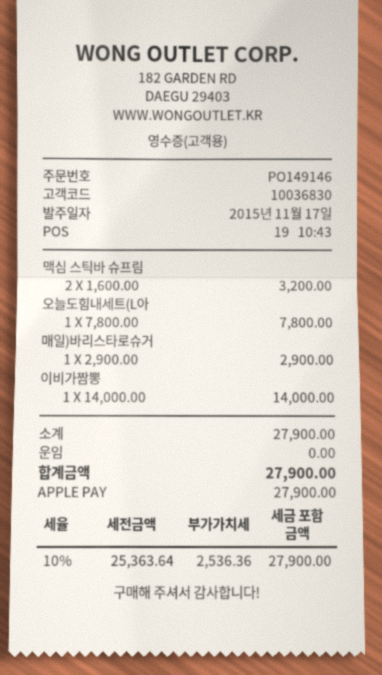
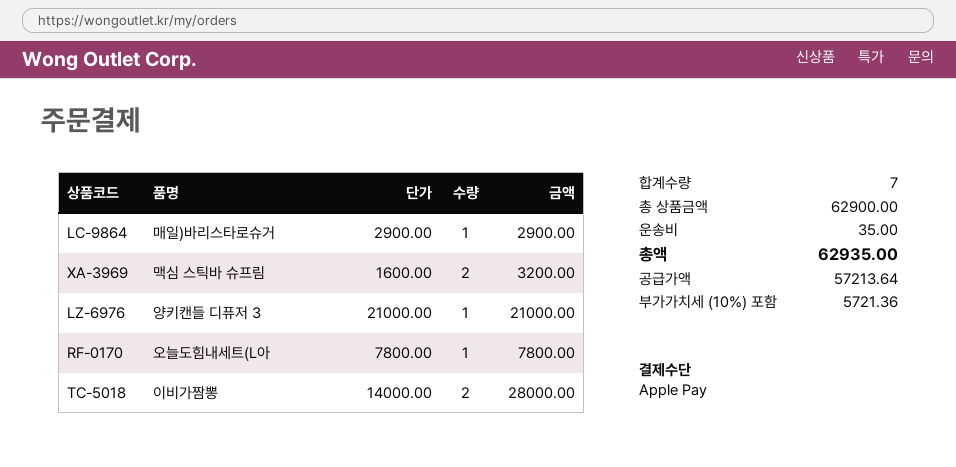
이비가짬뽕: 1 x 14000.00 = 14000.00 -> 2 x 14000.00 = 28000.00
양키캔들 디퓨저 3: none -> 1 x 21000.00 = 21000.00
subtotal: 27900.00 -> 62900.00
shipping: 0.00 -> 35.00
net: 25363.64 -> 57213.64
tax: 10% = 2536.36 -> 10% = 5721.36
total: 27900.00 -> 62935.00

